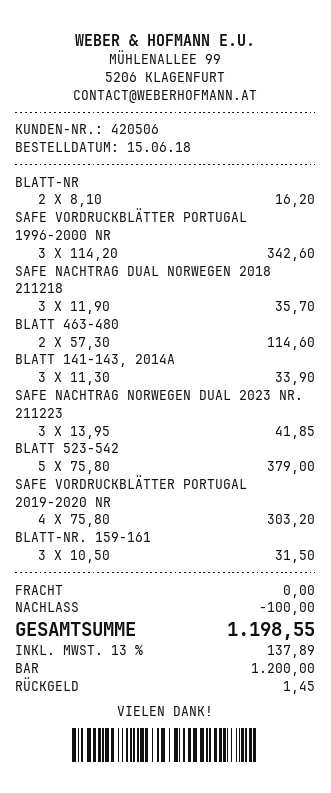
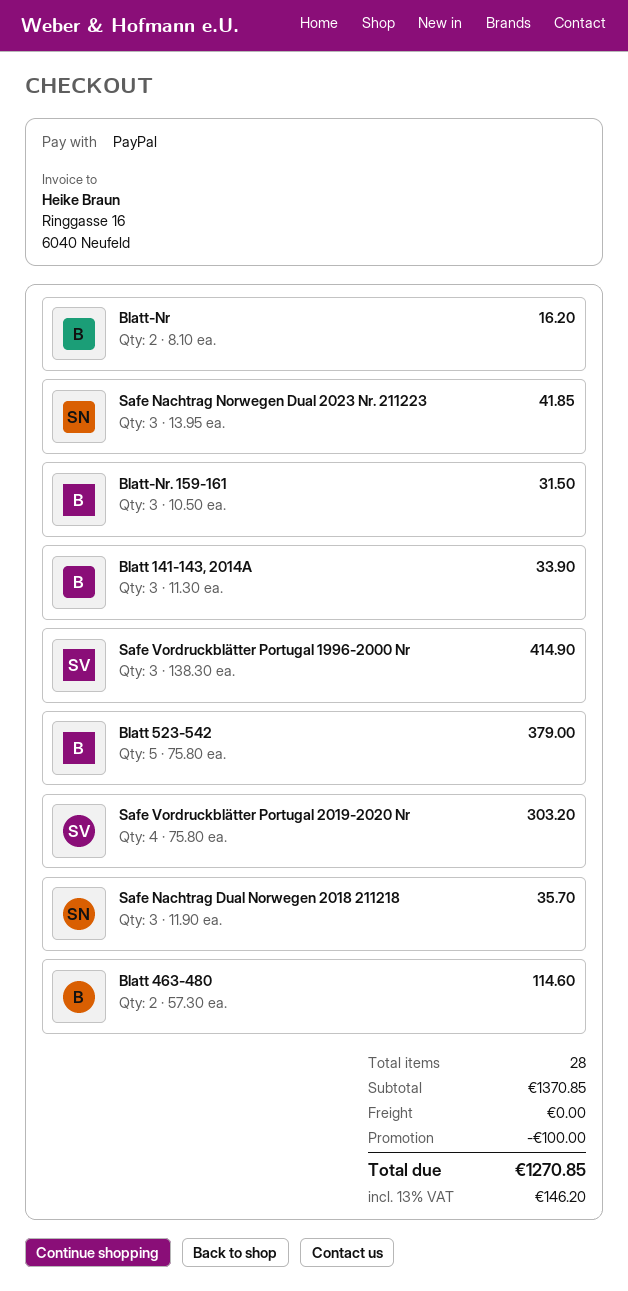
payment method: cash -> PayPal
SAFE VORDRUCKBLÄTTER PORTUGAL 1996-2000 NR: 3 x 114.20 = 342.60 -> 3 x 138.30 = 414.90
tax: 13% = 137.89 -> 13% = 146.20
total: 1198.55 -> 1270.85

